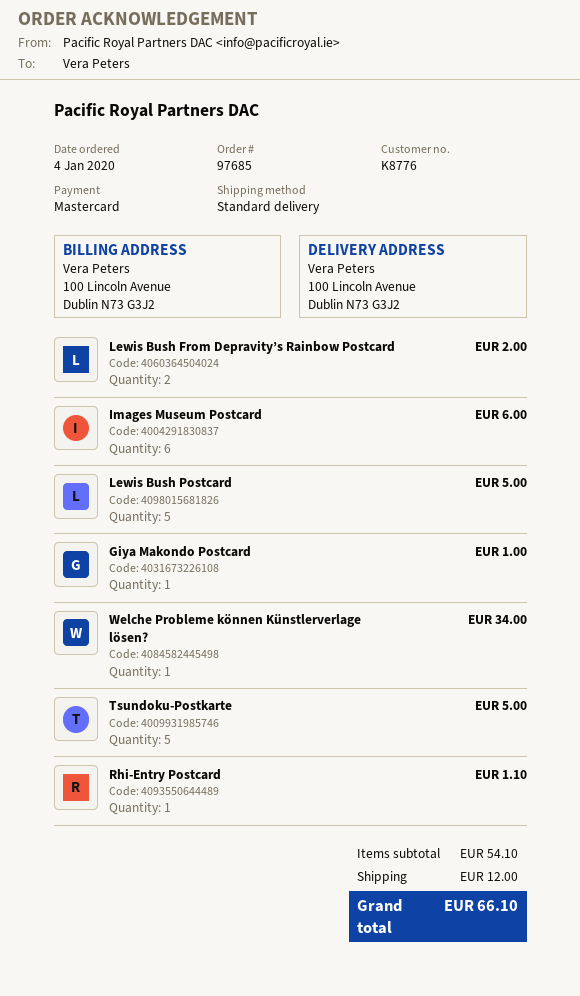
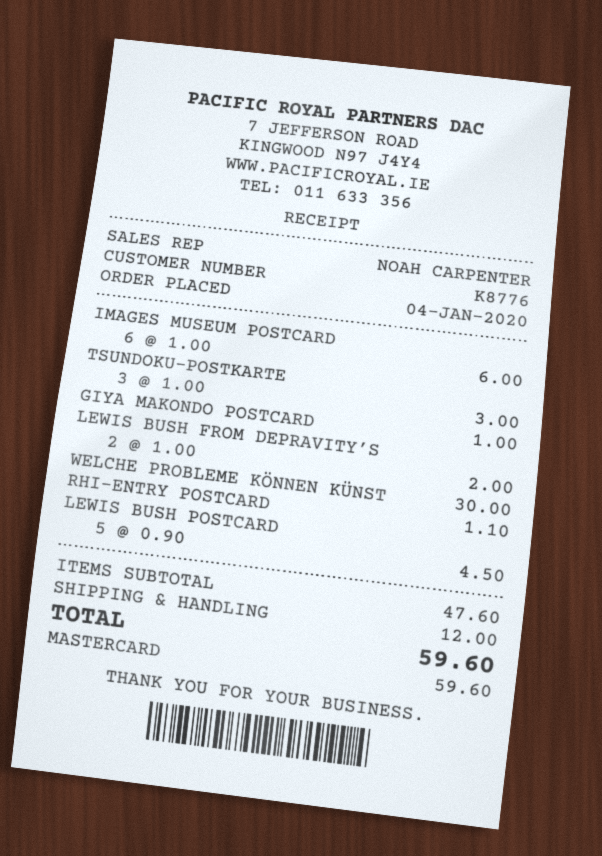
Lewis Bush Postcard: 5 for 5.00 -> 5 for 4.50
Welche Probleme können Künstlerverlage lösen?: 1 for 34.00 -> 1 for 30.00
Tsundoku-Postkarte: 5 for 5.00 -> 3 for 3.00
subtotal: 54.10 -> 47.60
total: 66.10 -> 59.60

